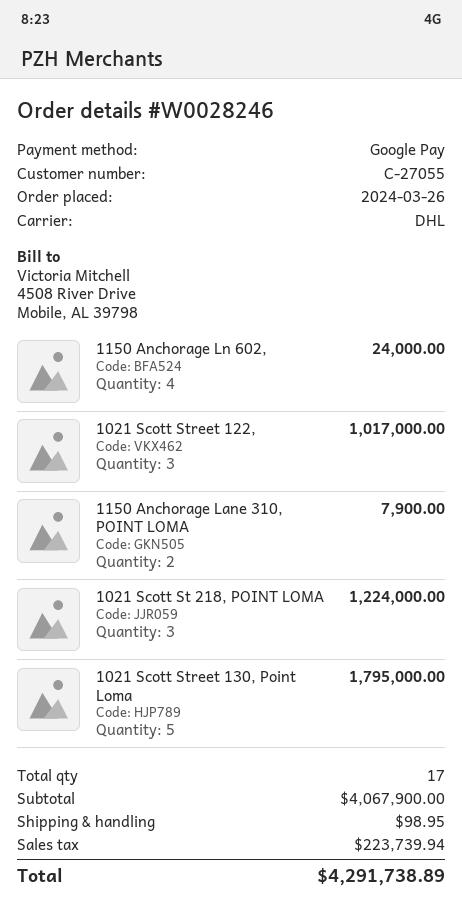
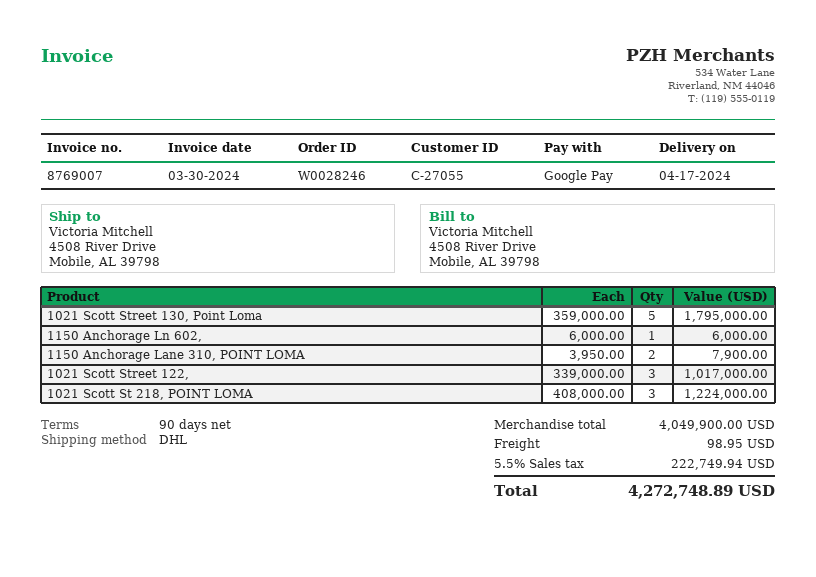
1150 Anchorage Ln 602,: 4 for 24000.00 -> 1 for 6000.00
subtotal: 4067900.00 -> 4049900.00
tax: 223739.94 -> 222749.94
total: 4291738.89 -> 4272748.89

